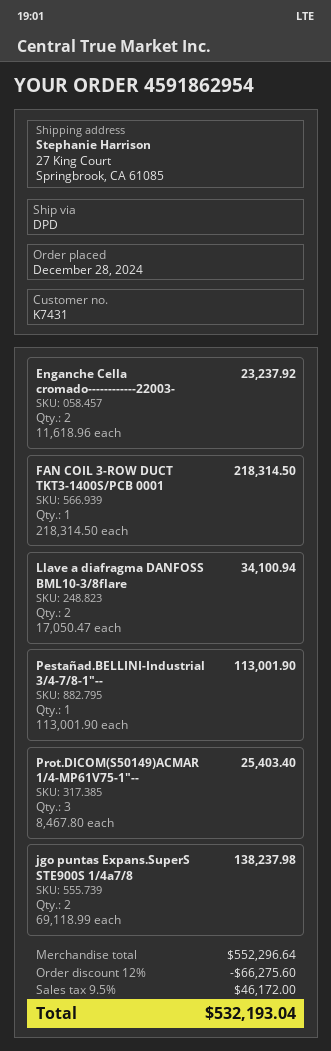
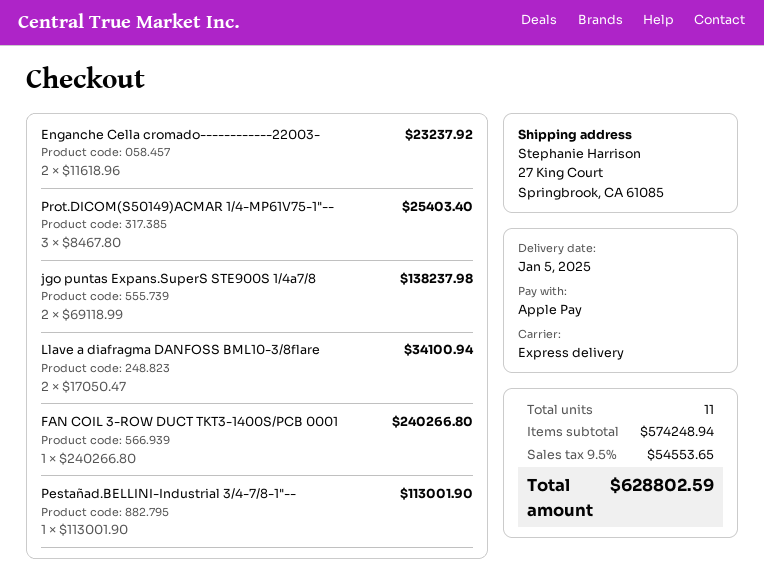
shipping method: DPD -> express
FAN COIL 3-ROW DUCT TKT3-1400S/PCB 0001: 1 x 218314.50 = 218314.50 -> 1 x 240266.80 = 240266.80
subtotal: 552296.64 -> 574248.94
discount: 12% = 66275.60 -> none
tax: 9.5% = 46172.00 -> 9.5% = 54553.65
total: 532193.04 -> 628802.59

